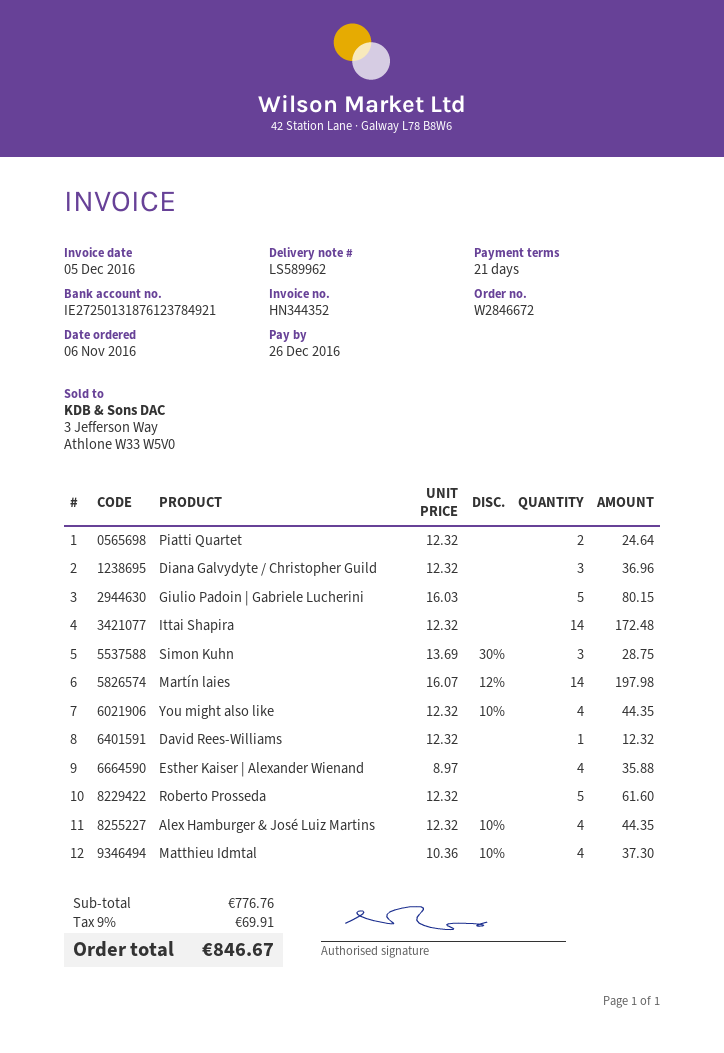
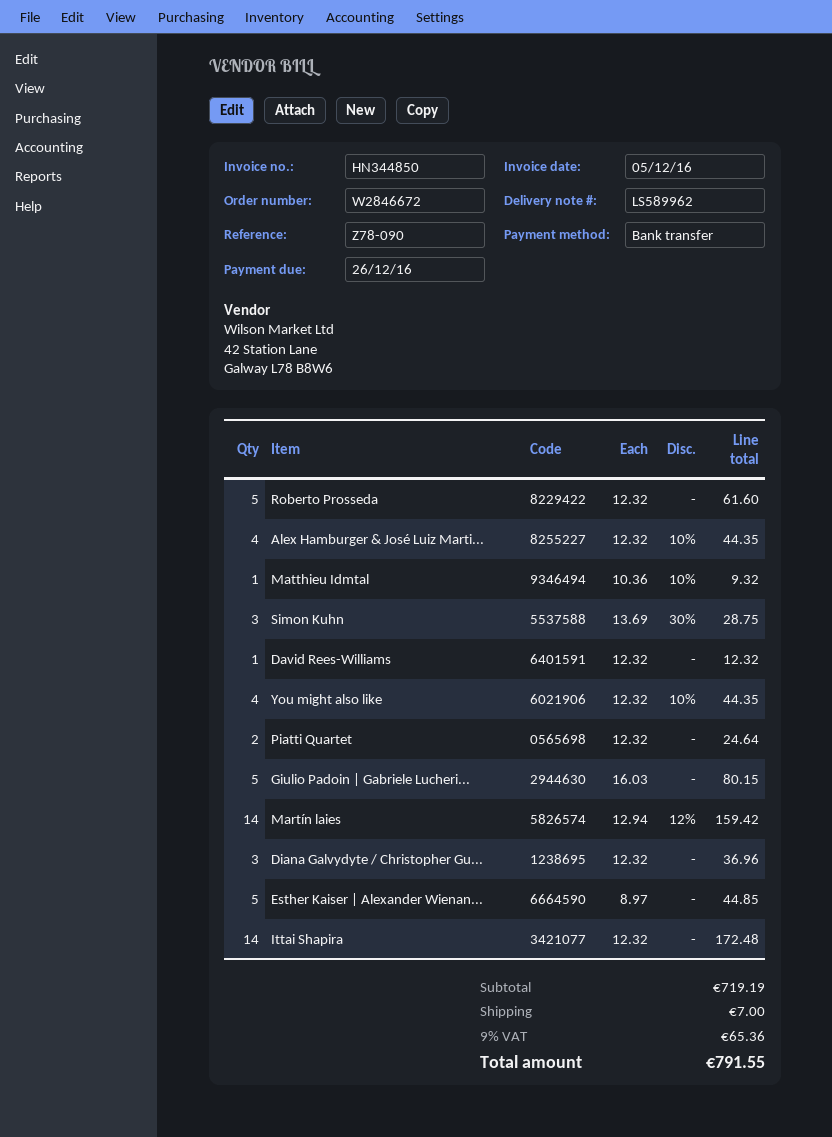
invoice number: HN344352 -> HN344850
Martín laies: 14 x 16.07 - 12% = 197.98 -> 14 x 12.94 - 12% = 159.42
Esther Kaiser | Alexander Wienand: 4 x 8.97 = 35.88 -> 5 x 8.97 = 44.85
Matthieu Idmtal: 4 x 10.36 - 10% = 37.30 -> 1 x 10.36 - 10% = 9.32
subtotal: 776.76 -> 719.19
shipping: none -> 7.00
tax: 9% = 69.91 -> 9% = 65.36
total: 846.67 -> 791.55

